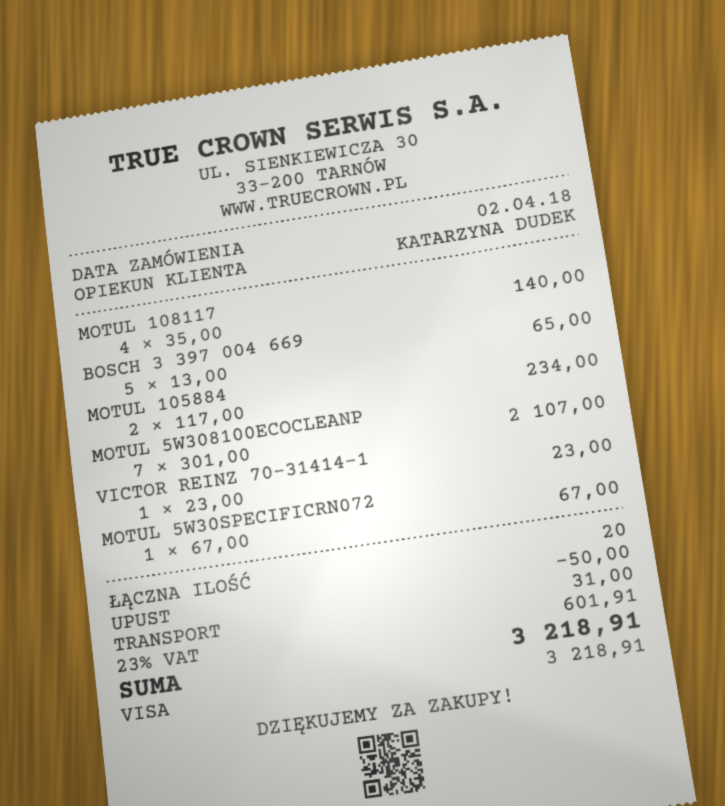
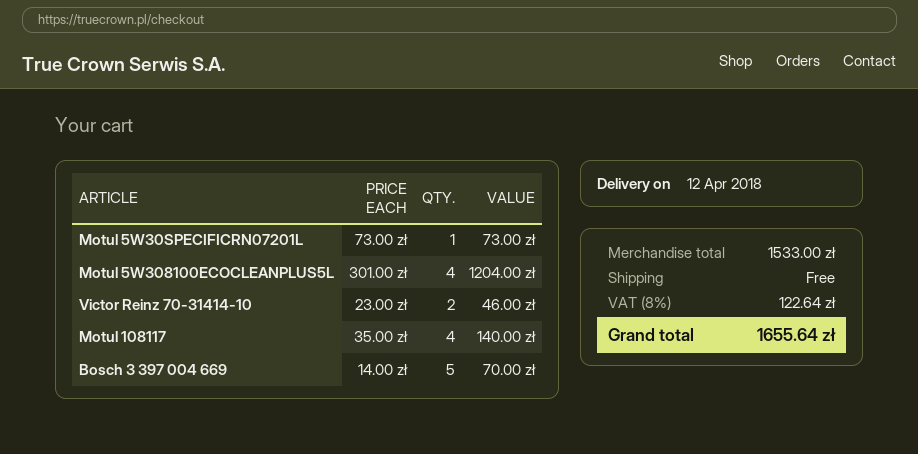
BOSCH 3 397 004 669: 5 x 13.00 = 65.00 -> 5 x 14.00 = 70.00
MOTUL 105884: 2 x 117.00 = 234.00 -> none
MOTUL 5W308100ECOCLEANP: 7 x 301.00 = 2107.00 -> 4 x 301.00 = 1204.00
VICTOR REINZ 70-31414-1: 1 x 23.00 = 23.00 -> 2 x 23.00 = 46.00
MOTUL 5W30SPECIFICRN072: 1 x 67.00 = 67.00 -> 1 x 73.00 = 73.00
discount: 50.00 -> none
shipping: 31.00 -> 0.00
tax: 23% = 601.91 -> 8% = 122.64
total: 3218.91 -> 1655.64

